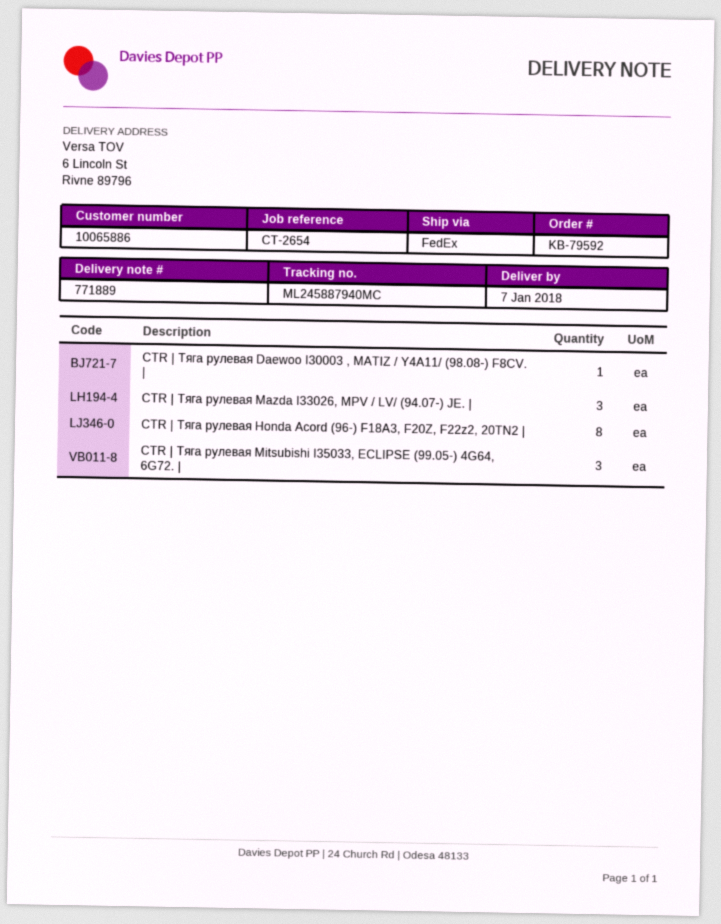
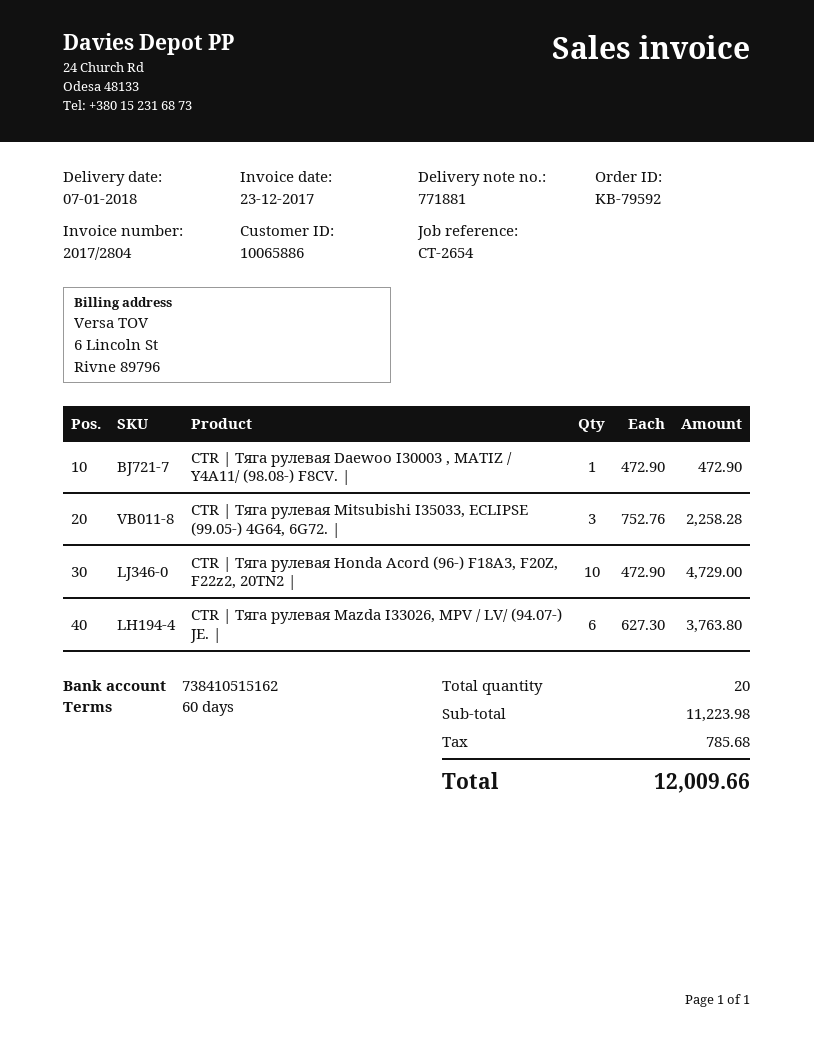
delivery note number: 771889 -> 771881
CTR | Тяга рулевая Mazda I33026, MPV / LV/ (94.07-) JE. |: 3 -> 6
CTR | Тяга рулевая Honda Acord (96-) F18A3, F20Z, F22z2, 20TN2 |: 8 -> 10

